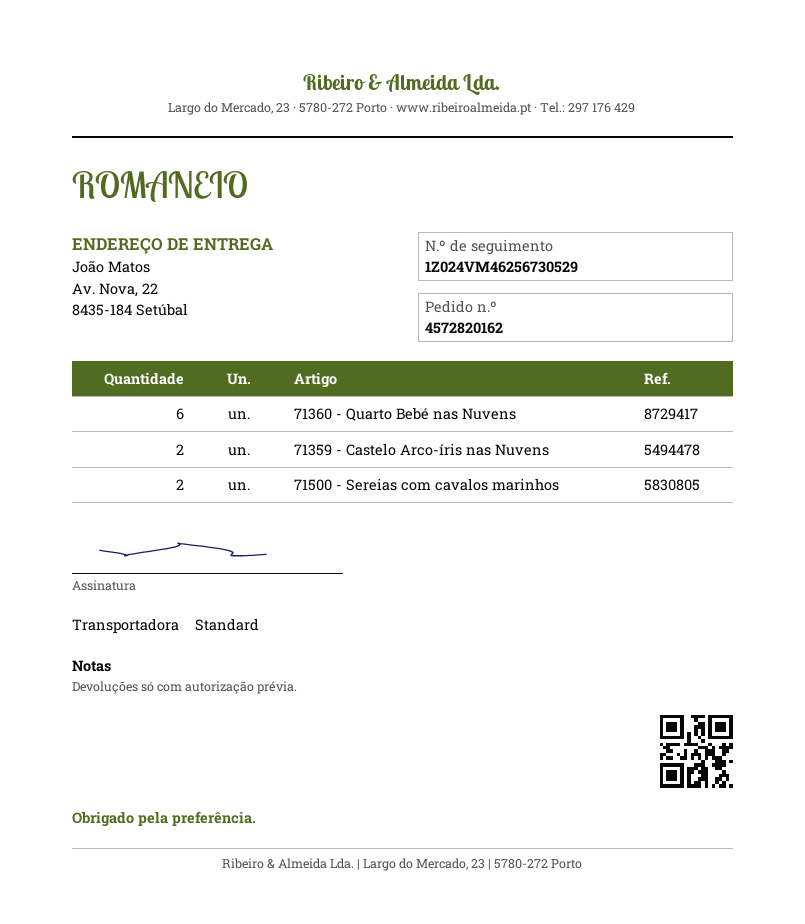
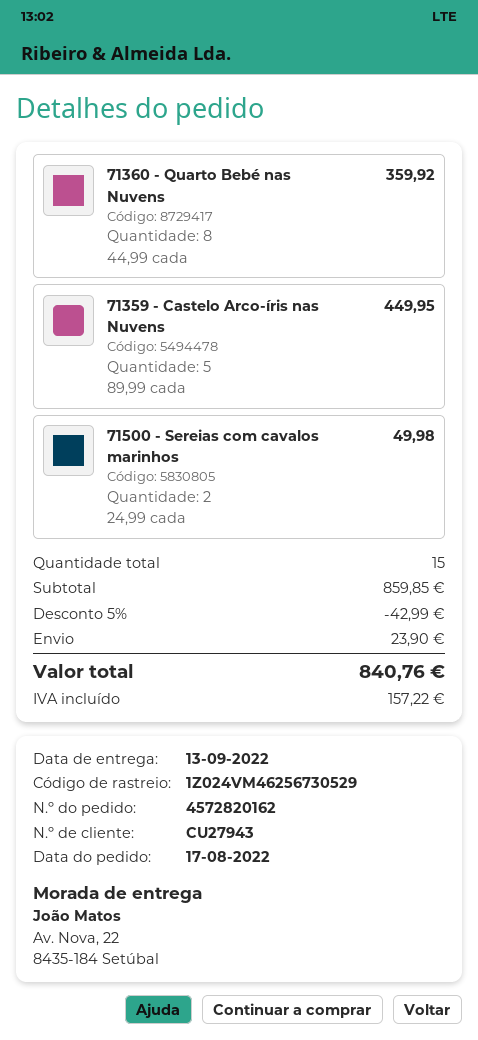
71360 - Quarto Bebé nas Nuvens: 6 -> 8
71359 - Castelo Arco-íris nas Nuvens: 2 -> 5

